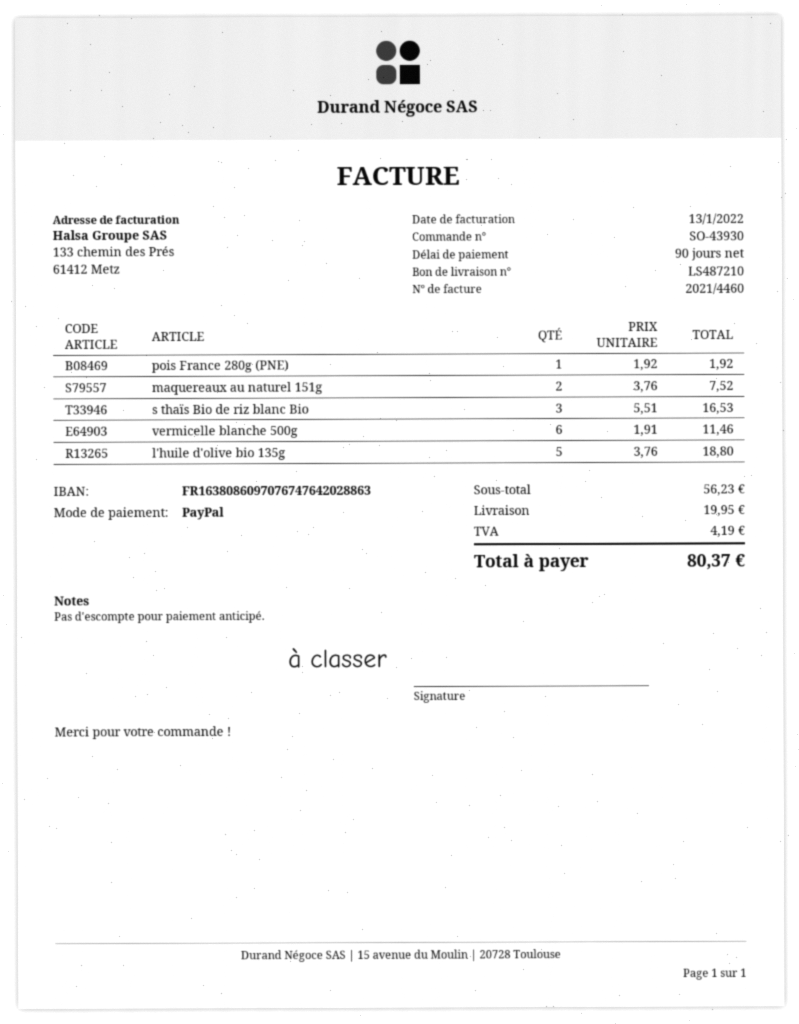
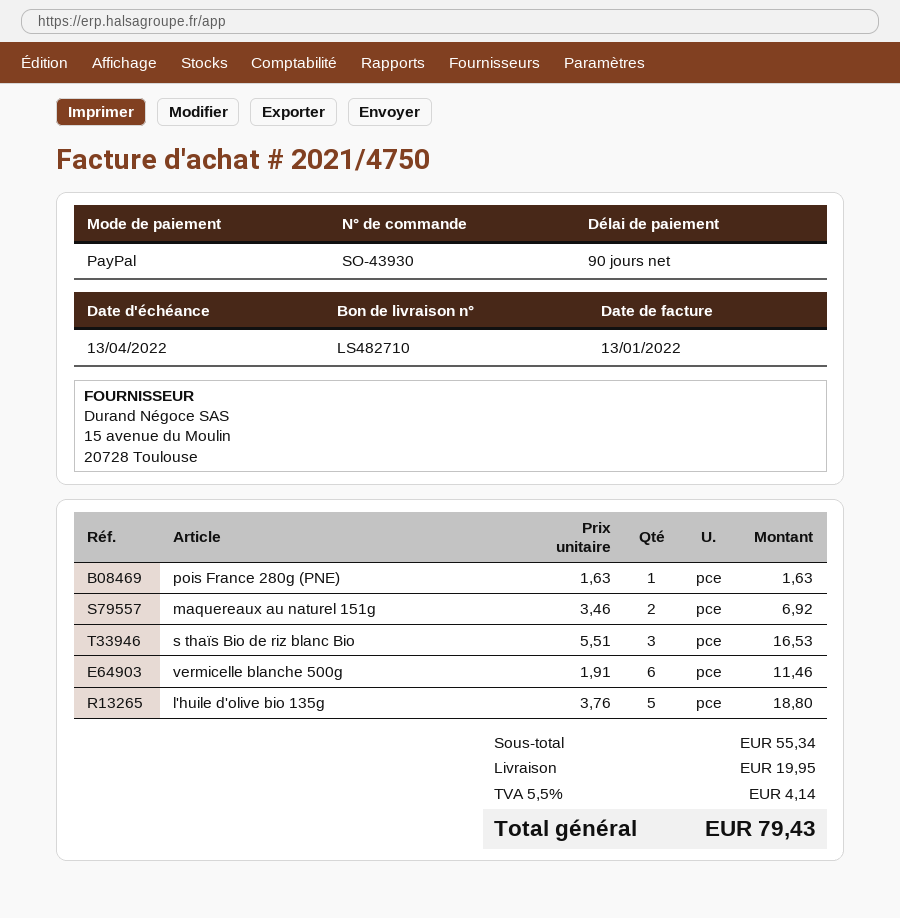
delivery note number: LS487210 -> LS482710
invoice number: 2021/4460 -> 2021/4750
pois France 280g (PNE): 1 x 1.92 = 1.92 -> 1 x 1.63 = 1.63
maquereaux au naturel 151g: 2 x 3.76 = 7.52 -> 2 x 3.46 = 6.92
subtotal: 56.23 -> 55.34
tax: 4.19 -> 4.14
total: 80.37 -> 79.43

